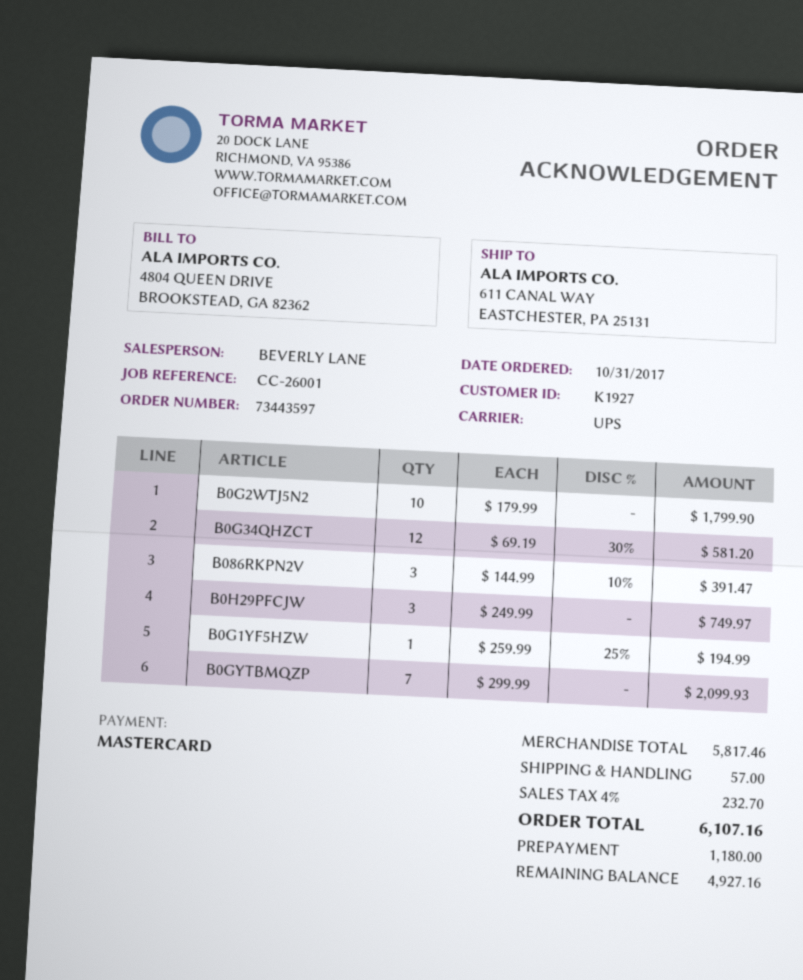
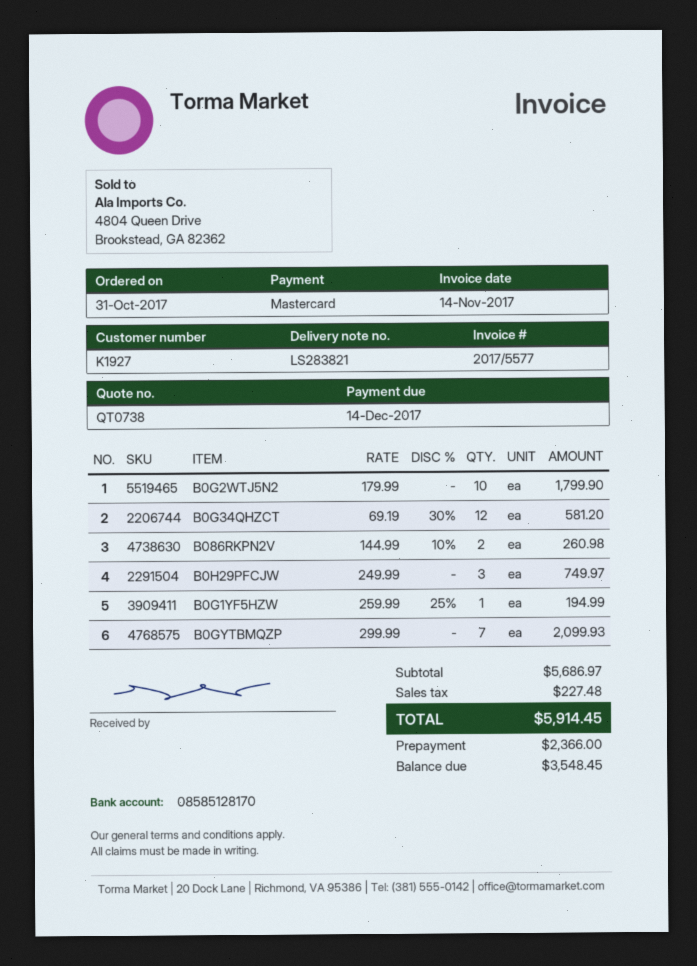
B086RKPN2V: 3 x 144.99 - 10% = 391.47 -> 2 x 144.99 - 10% = 260.98
subtotal: 5817.46 -> 5686.97
shipping: 57.00 -> none
tax: 232.70 -> 227.48
total: 6107.16 -> 5914.45
deposit: 1180.00 -> 2366.00
balance: 4927.16 -> 3548.45

